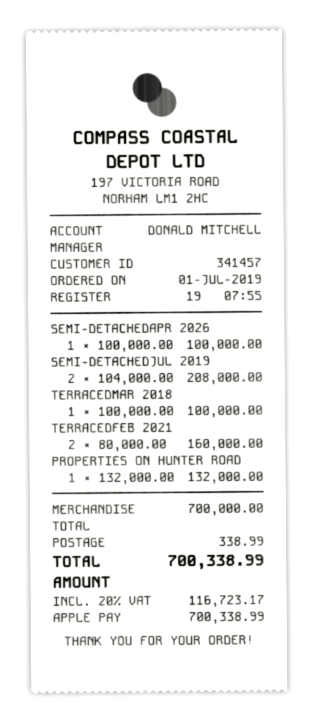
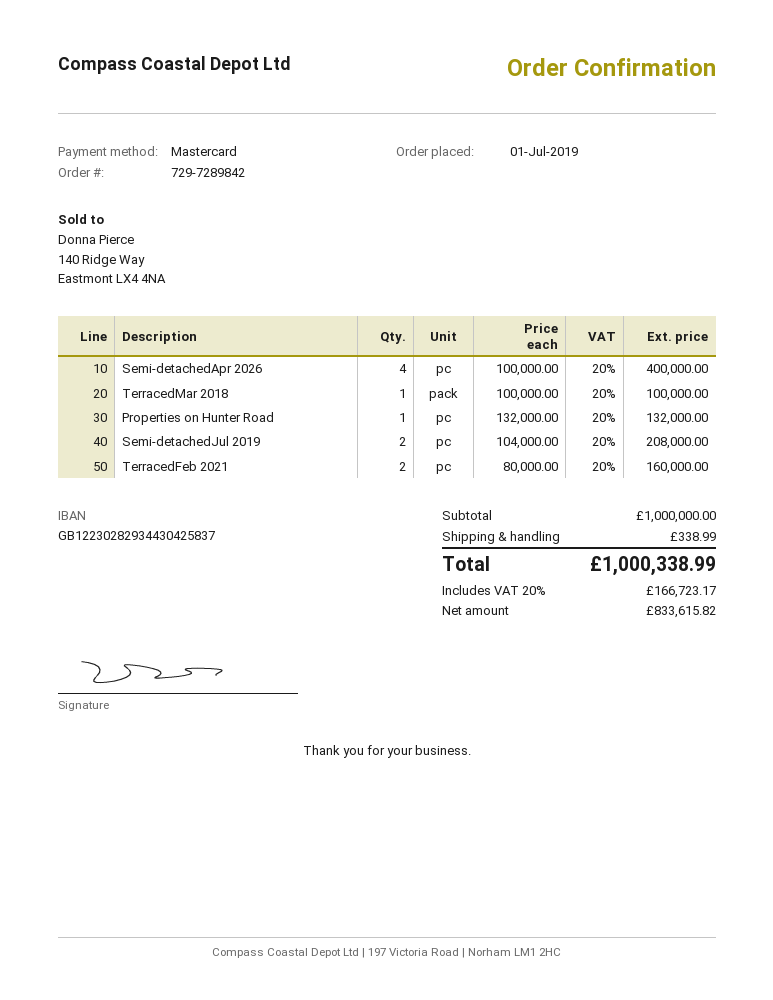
payment method: Apple Pay -> Mastercard
SEMI-DETACHEDAPR 2026: 1 x 100000.00 = 100000.00 -> 4 x 100000.00 = 400000.00
subtotal: 700000.00 -> 1000000.00
tax: 20% = 116723.17 -> 20% = 166723.17
total: 700338.99 -> 1000338.99

